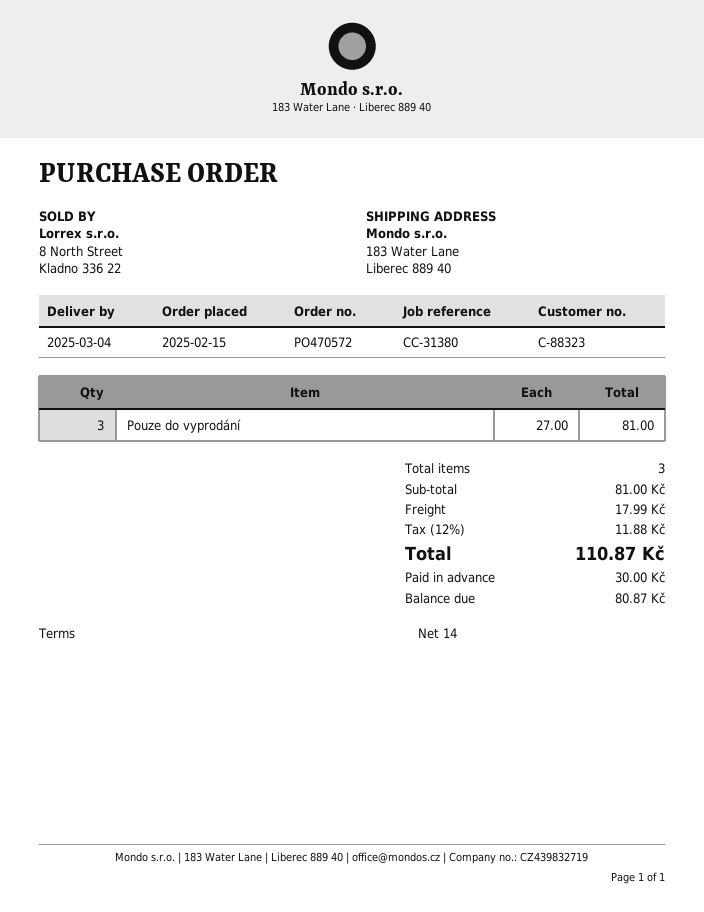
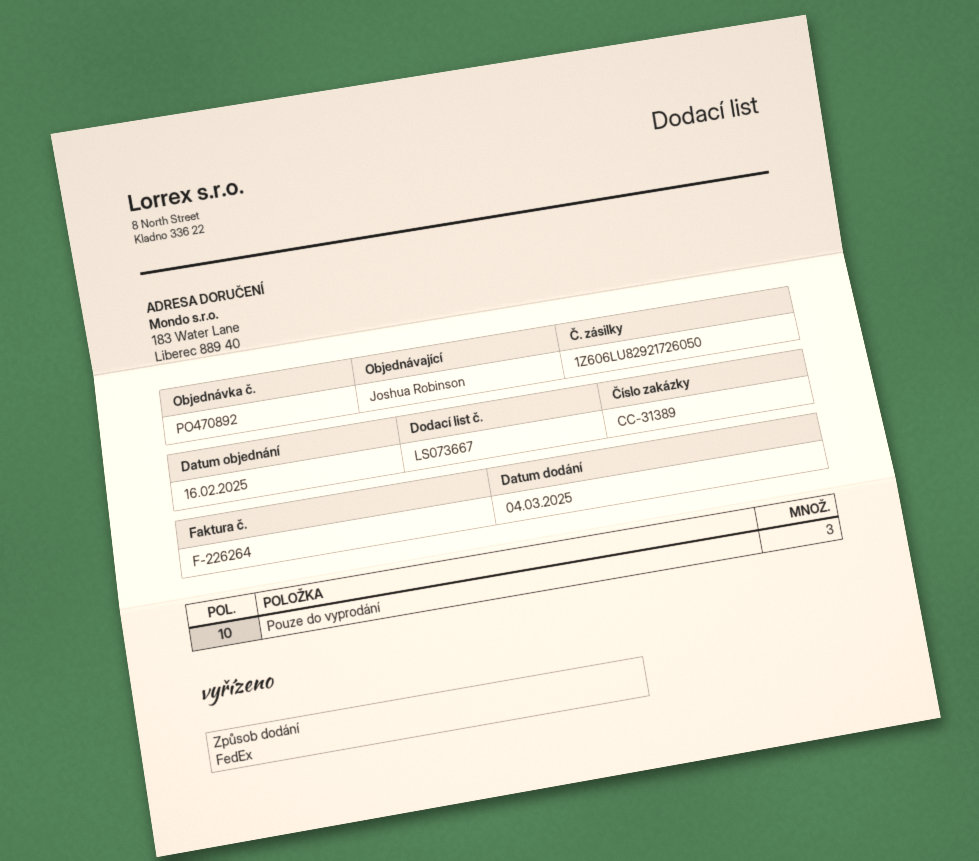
order number: PO470572 -> PO470892
order date: 2025-02-15 -> 2025-02-16
reference: CC-31380 -> CC-31389

